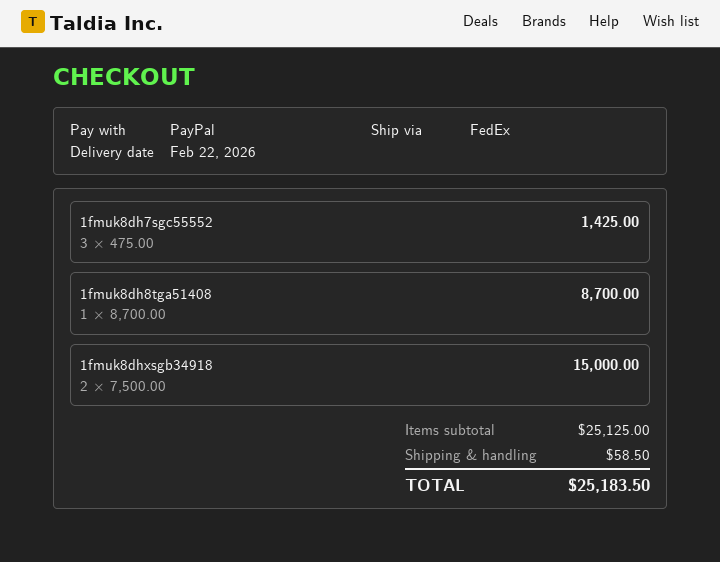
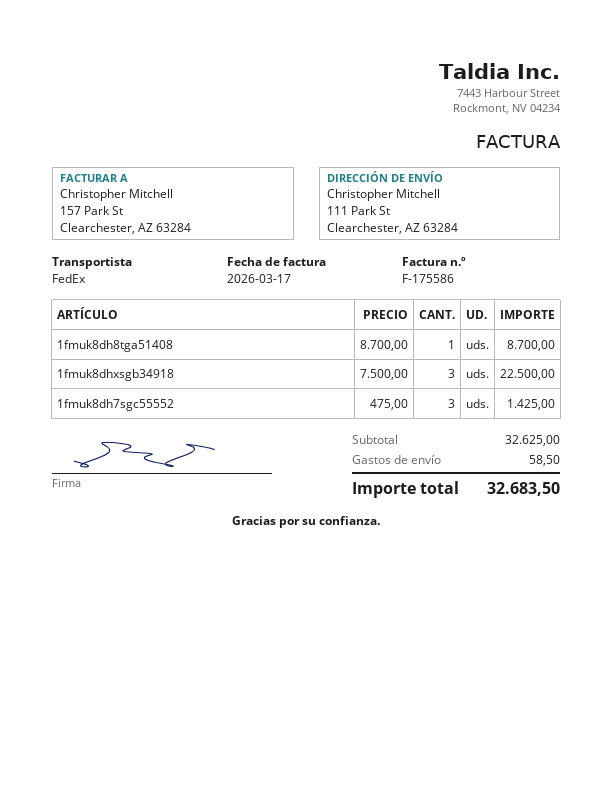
1fmuk8dhxsgb34918: 2 x 7500.00 = 15000.00 -> 3 x 7500.00 = 22500.00
subtotal: 25125.00 -> 32625.00
total: 25183.50 -> 32683.50

